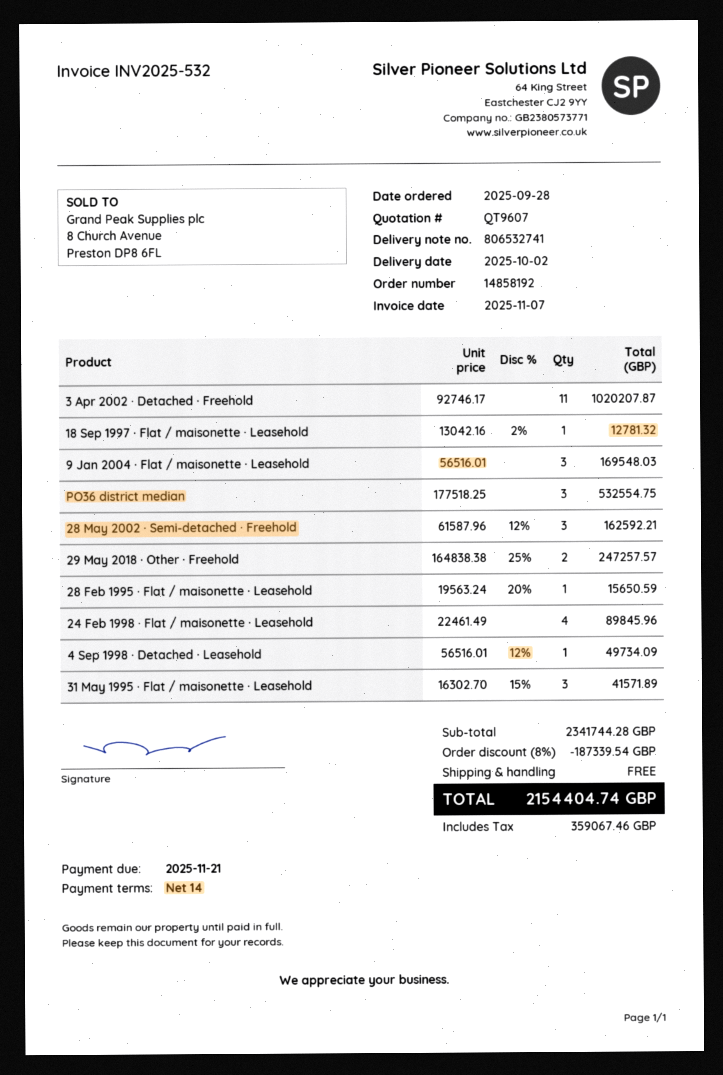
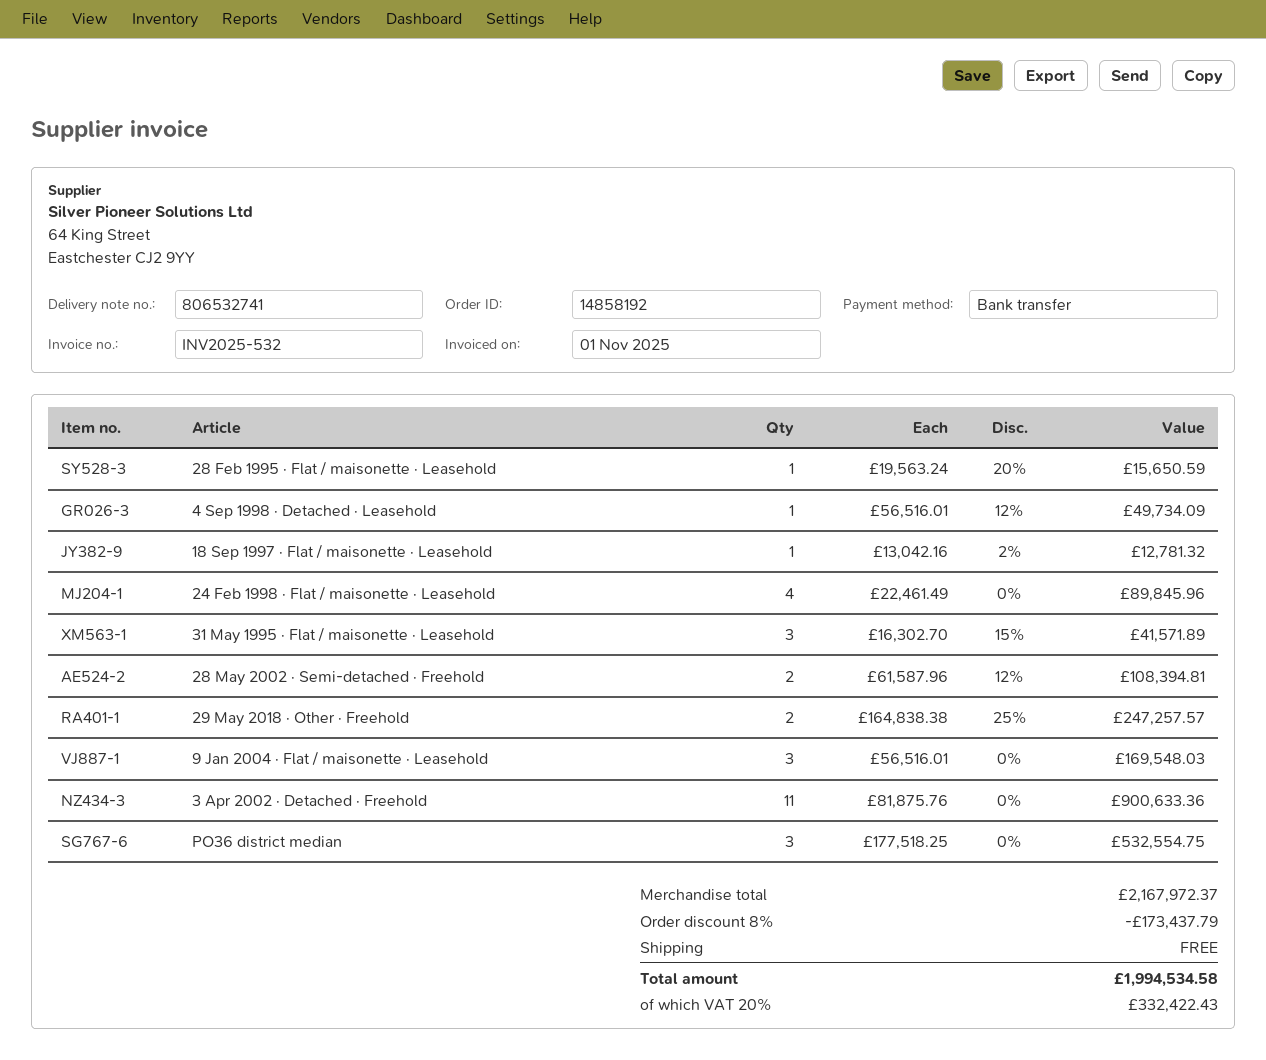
invoice date: 2025-11-07 -> 2025-11-01
3 Apr 2002 · Detached · Freehold: 11 x 92746.17 = 1020207.87 -> 11 x 81875.76 = 900633.36
28 May 2002 · Semi-detached · Freehold: 3 x 61587.96 - 12% = 162592.21 -> 2 x 61587.96 - 12% = 108394.81
subtotal: 2341744.28 -> 2167972.37
discount: 8% = 187339.54 -> 8% = 173437.79
tax: 359067.46 -> 332422.43
total: 2154404.74 -> 1994534.58

